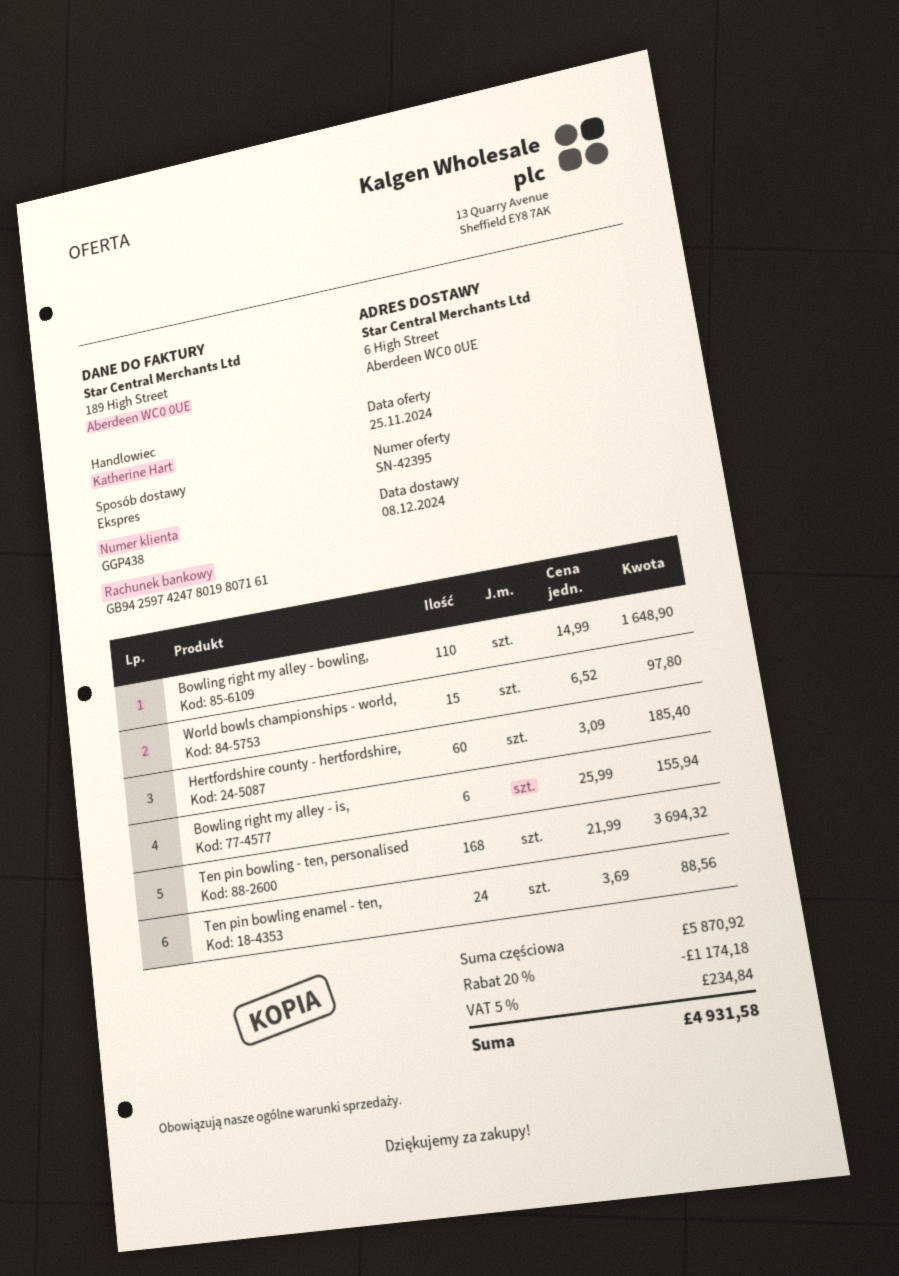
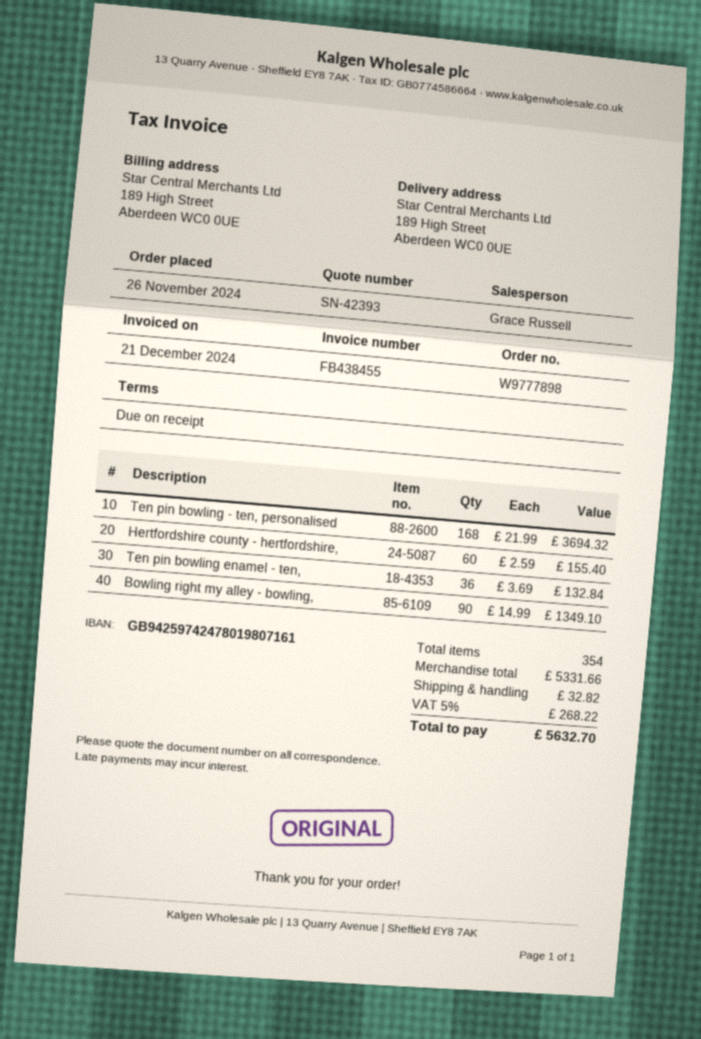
quote number: SN-42395 -> SN-42393
sales rep: Katherine Hart -> Grace Russell
ship to: 6 High Street, Aberdeen WC0 0UE -> 189 High Street, Aberdeen WC0 0UE
Bowling right my alley - bowling,: 110 x 14.99 = 1648.90 -> 90 x 14.99 = 1349.10
World bowls championships - world,: 15 x 6.52 = 97.80 -> none
Hertfordshire county - hertfordshire,: 60 x 3.09 = 185.40 -> 60 x 2.59 = 155.40
Bowling right my alley - is,: 6 x 25.99 = 155.94 -> none
Ten pin bowling enamel - ten,: 24 x 3.69 = 88.56 -> 36 x 3.69 = 132.84
subtotal: 5870.92 -> 5331.66
discount: 20% = 1174.18 -> none
shipping: none -> 32.82
tax: 5% = 234.84 -> 5% = 268.22
total: 4931.58 -> 5632.70

